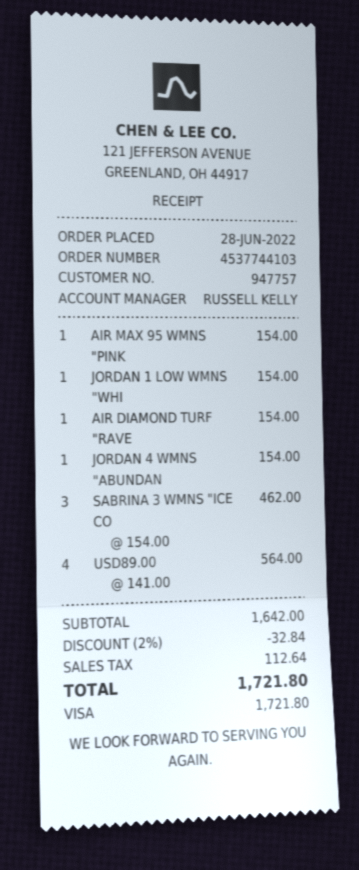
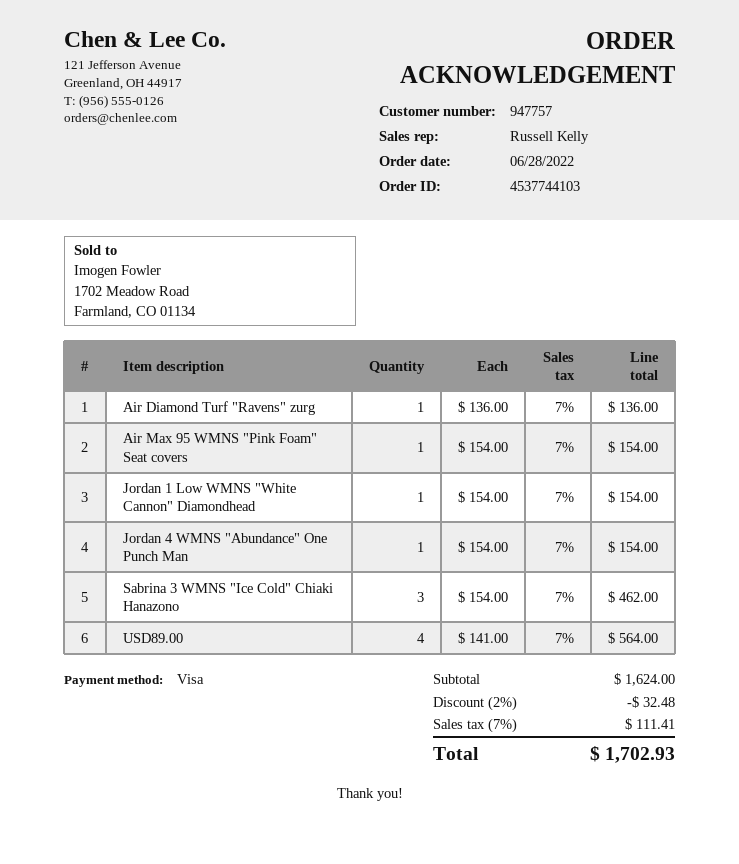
AIR DIAMOND TURF "RAVE: 1 x 154.00 = 154.00 -> 1 x 136.00 = 136.00
subtotal: 1642.00 -> 1624.00
discount: 2% = 32.84 -> 2% = 32.48
tax: 112.64 -> 111.41
total: 1721.80 -> 1702.93

